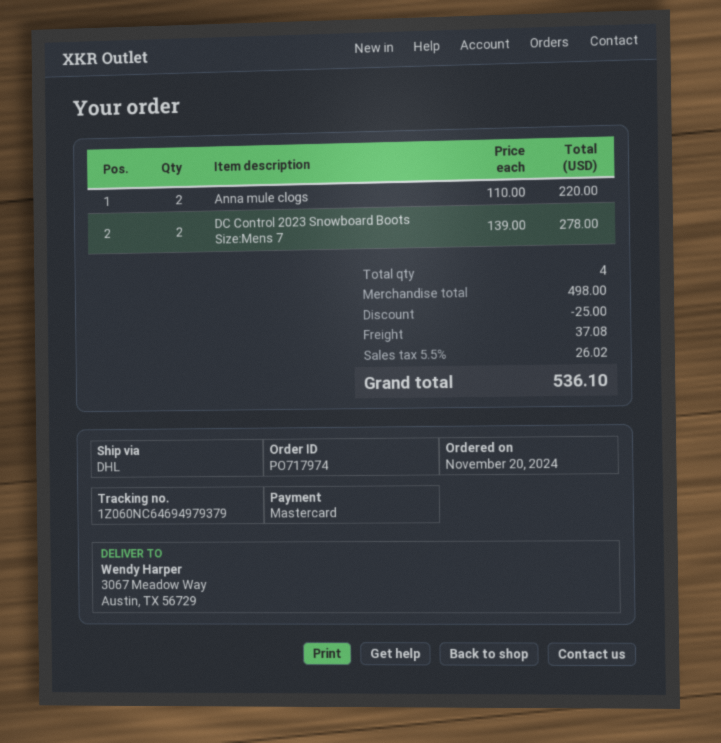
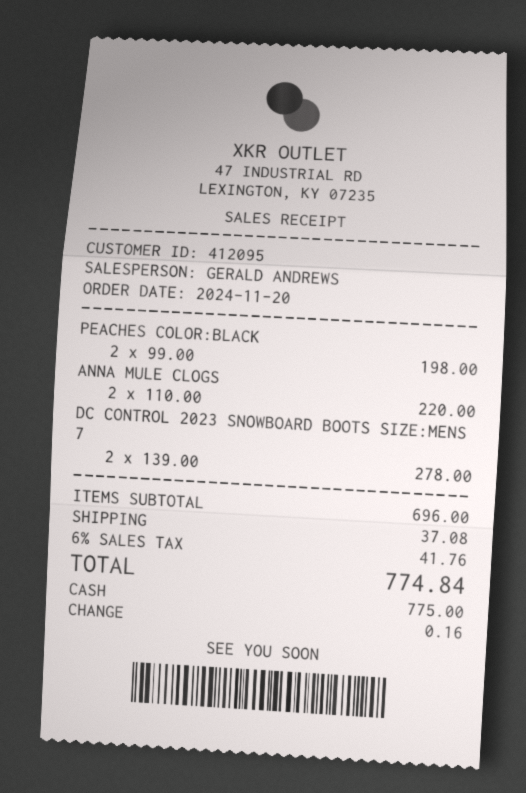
payment method: Mastercard -> cash
PEACHES COLOR:BLACK: none -> 2 x 99.00 = 198.00
subtotal: 498.00 -> 696.00
discount: 25.00 -> none
tax: 5.5% = 26.02 -> 6% = 41.76
total: 536.10 -> 774.84

